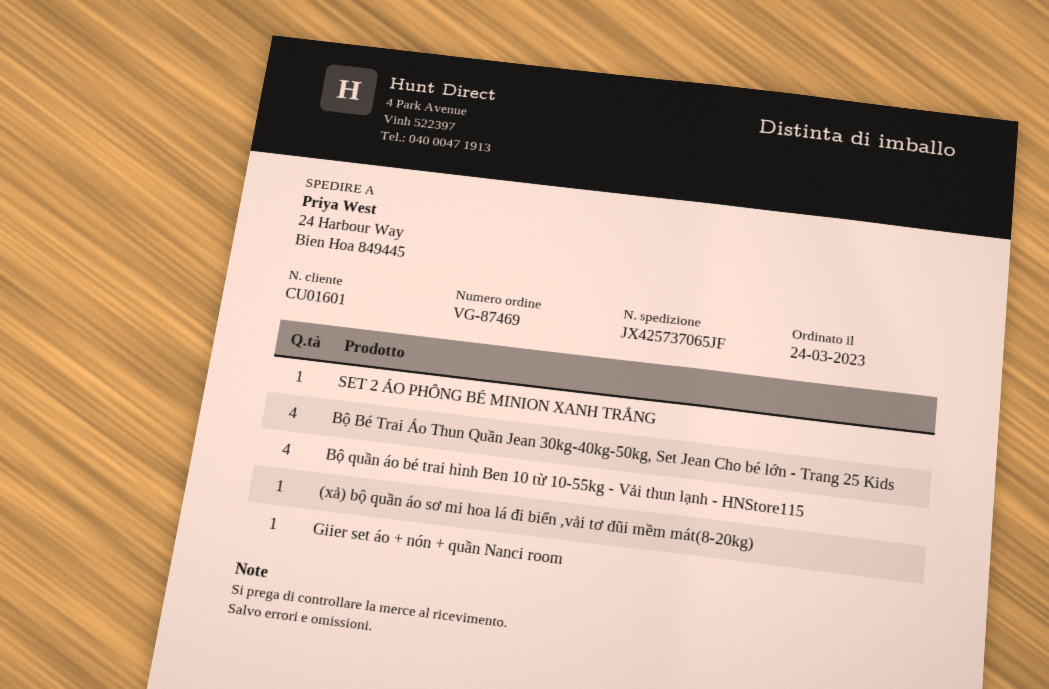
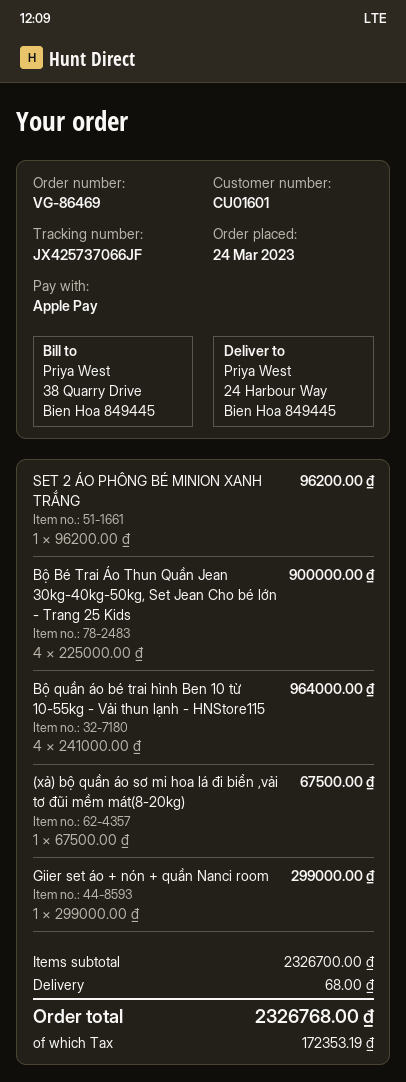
order number: VG-87469 -> VG-86469
tracking number: JX425737065JF -> JX425737066JF

